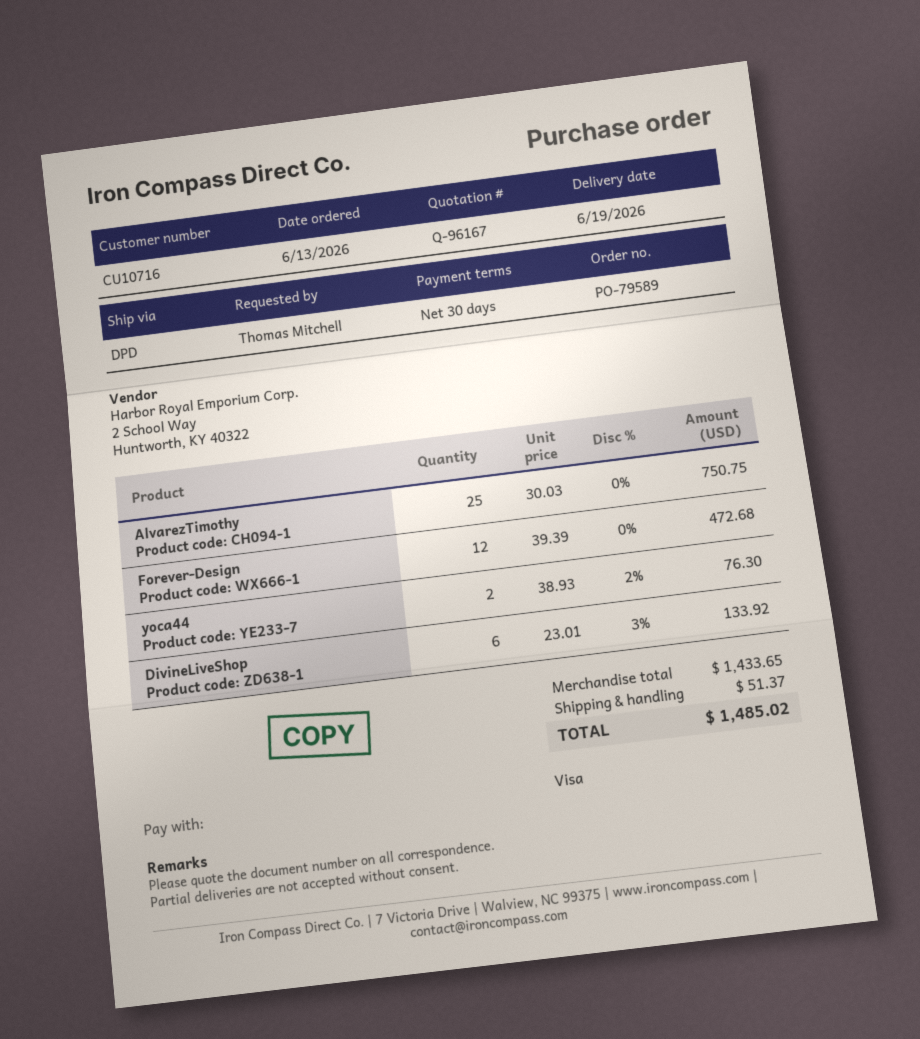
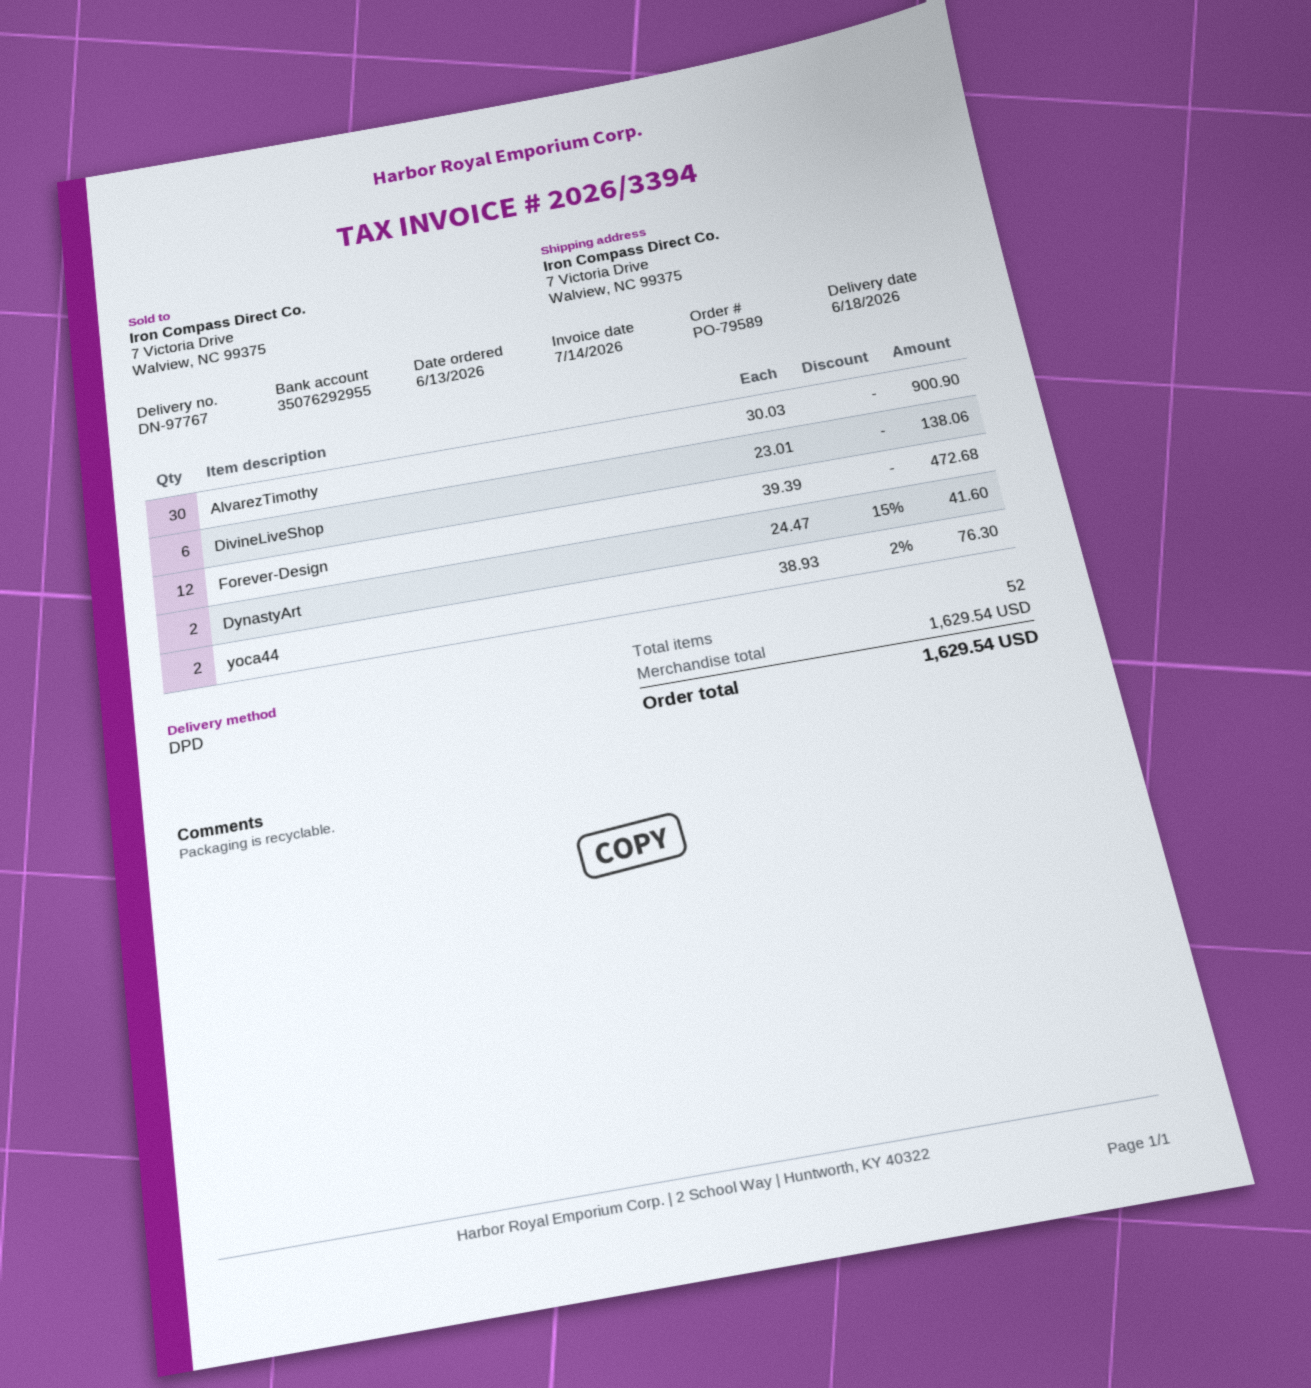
delivery date: 2026-06-19 -> 2026-06-18
AlvarezTimothy: 25 x 30.03 = 750.75 -> 30 x 30.03 = 900.90
DivineLiveShop: 6 x 23.01 - 3% = 133.92 -> 6 x 23.01 = 138.06
DynastyArt: none -> 2 x 24.47 - 15% = 41.60
subtotal: 1433.65 -> 1629.54
shipping: 51.37 -> none
total: 1485.02 -> 1629.54

